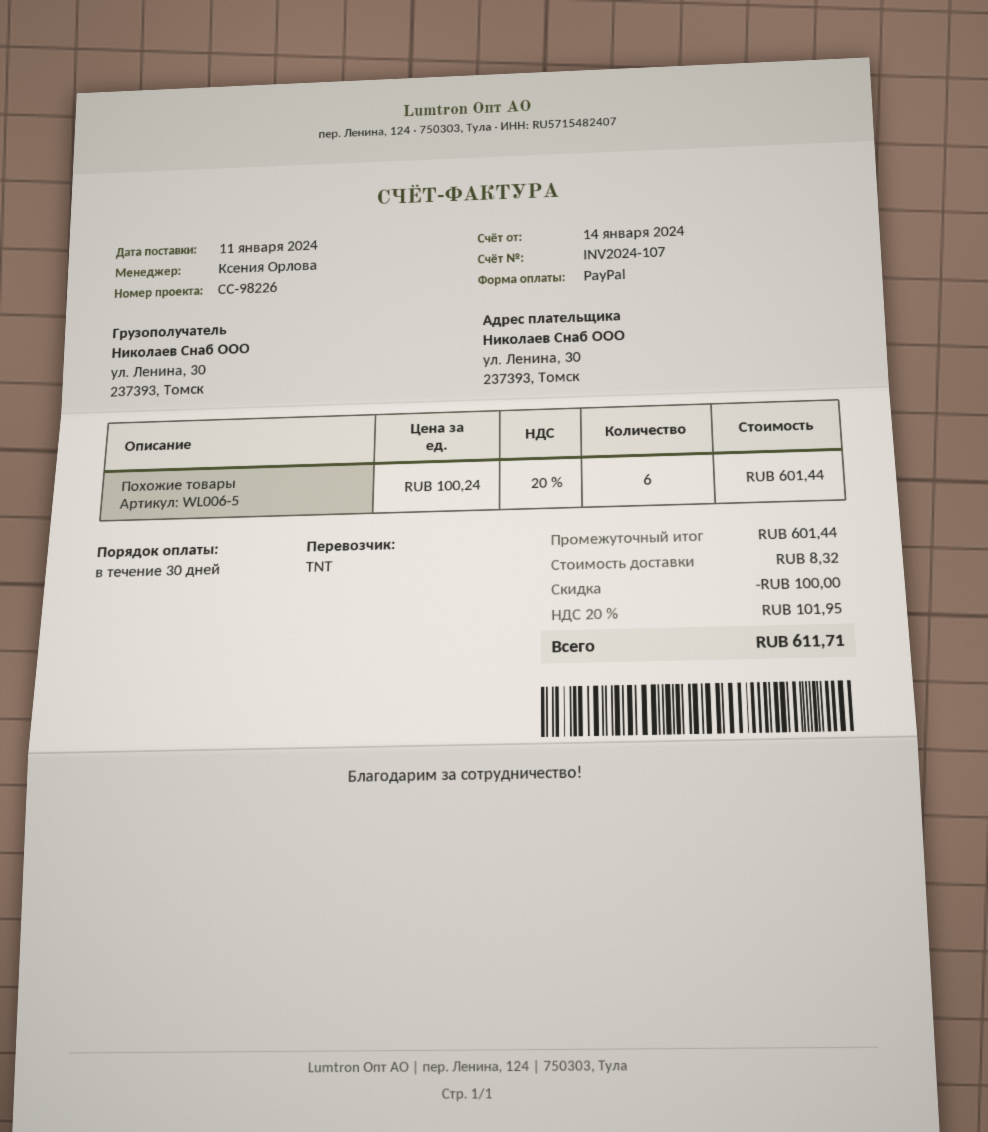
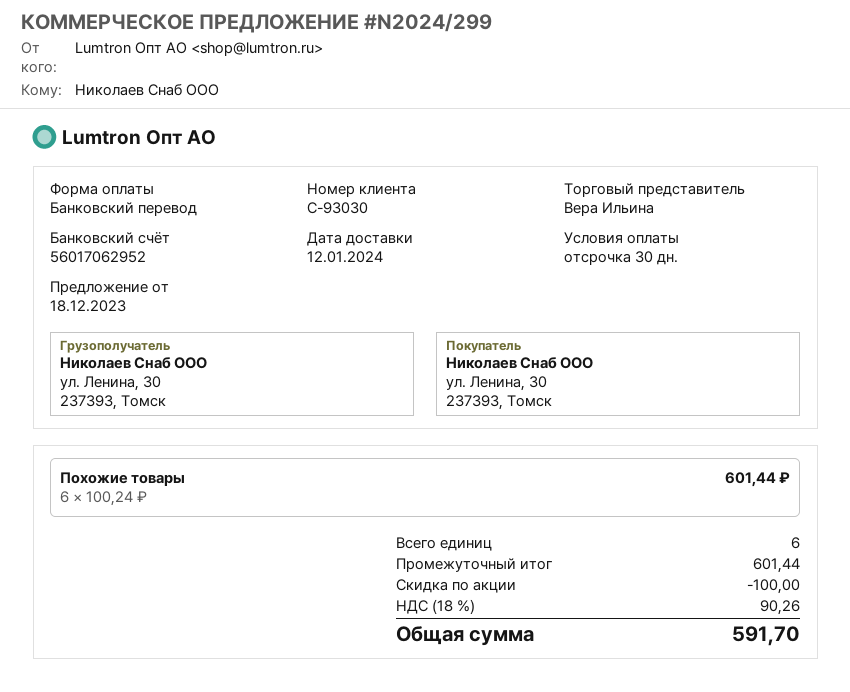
delivery date: 2024-01-11 -> 2024-01-12
sales rep: Ксения Орлова -> Вера Ильина
payment method: PayPal -> bank transfer
shipping: 8.32 -> none
tax: 20% = 101.95 -> 18% = 90.26
total: 611.71 -> 591.70

